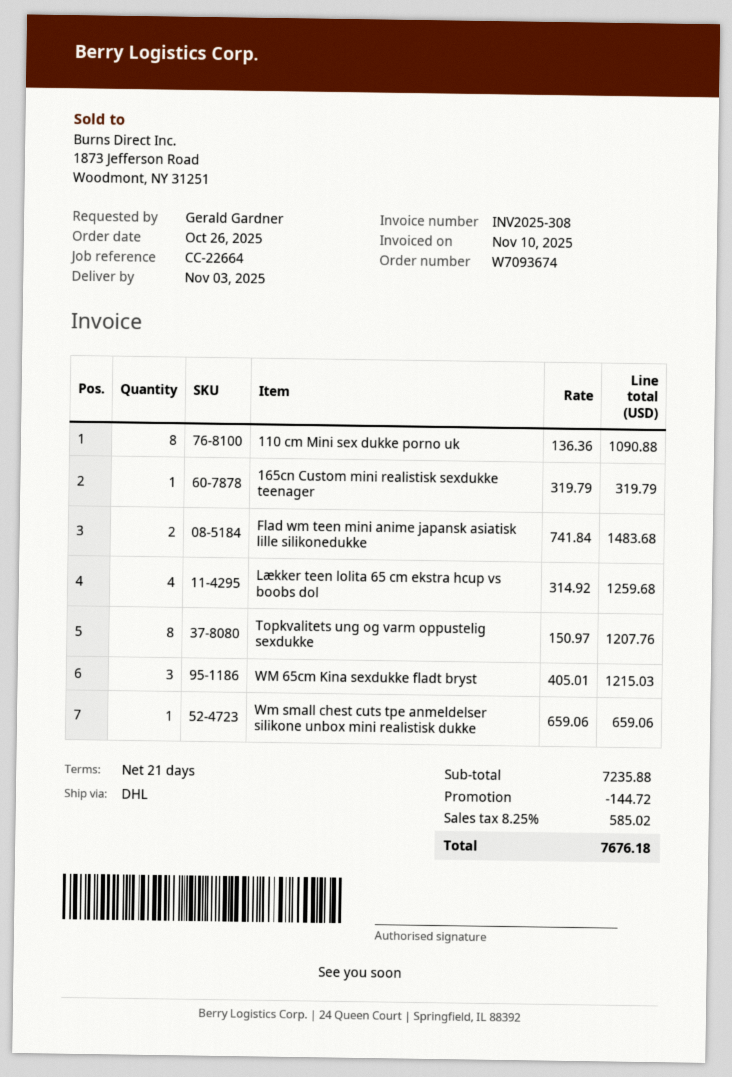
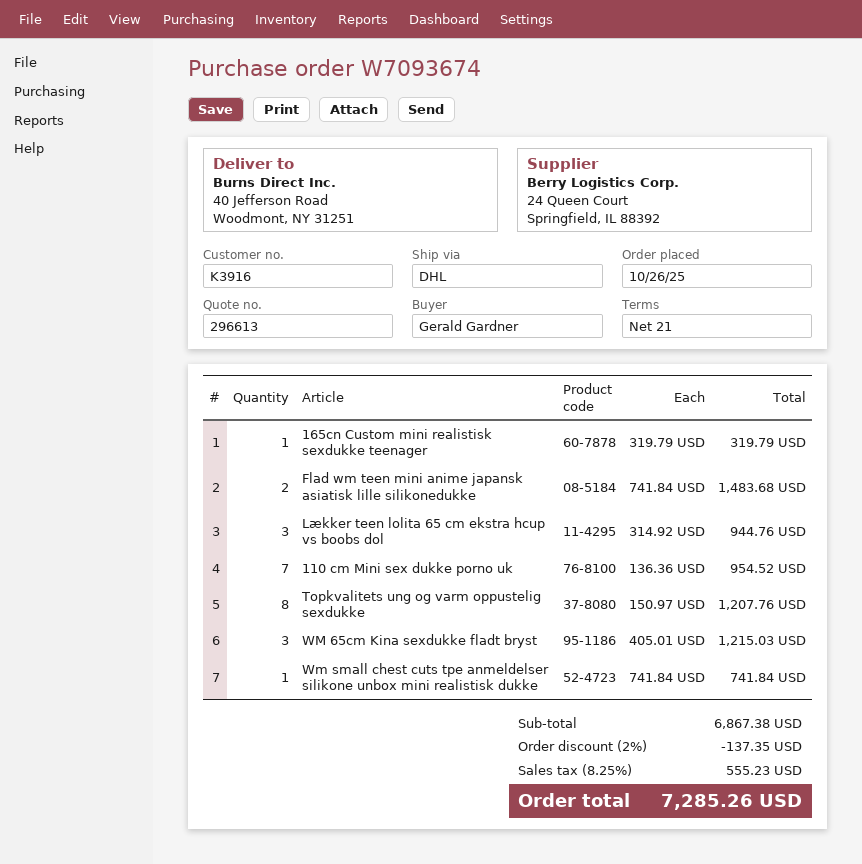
110 cm Mini sex dukke porno uk: 8 x 136.36 = 1090.88 -> 7 x 136.36 = 954.52
Lækker teen lolita 65 cm ekstra hcup vs boobs dol: 4 x 314.92 = 1259.68 -> 3 x 314.92 = 944.76
Wm small chest cuts tpe anmeldelser silikone unbox mini realistisk dukke: 1 x 659.06 = 659.06 -> 1 x 741.84 = 741.84
subtotal: 7235.88 -> 6867.38
discount: 144.72 -> 137.35
tax: 8.25% = 585.02 -> 8.25% = 555.23
total: 7676.18 -> 7285.26

